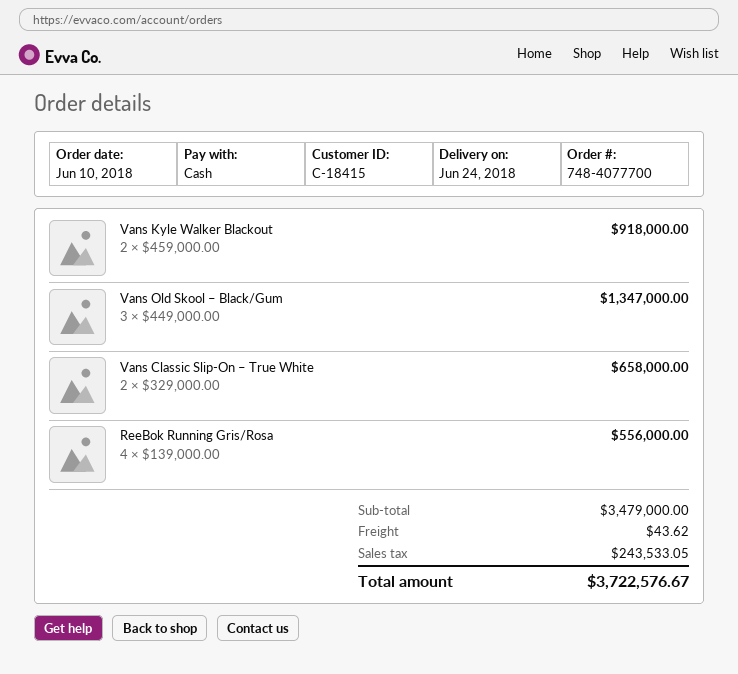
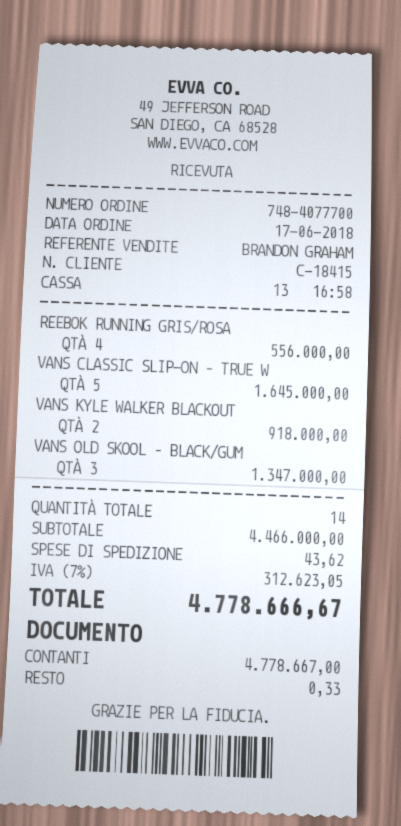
order date: 2018-06-10 -> 2018-06-17
Vans Classic Slip-On – True White: 2 for 658000.00 -> 5 for 1645000.00
subtotal: 3479000.00 -> 4466000.00
tax: 243533.05 -> 312623.05
total: 3722576.67 -> 4778666.67

